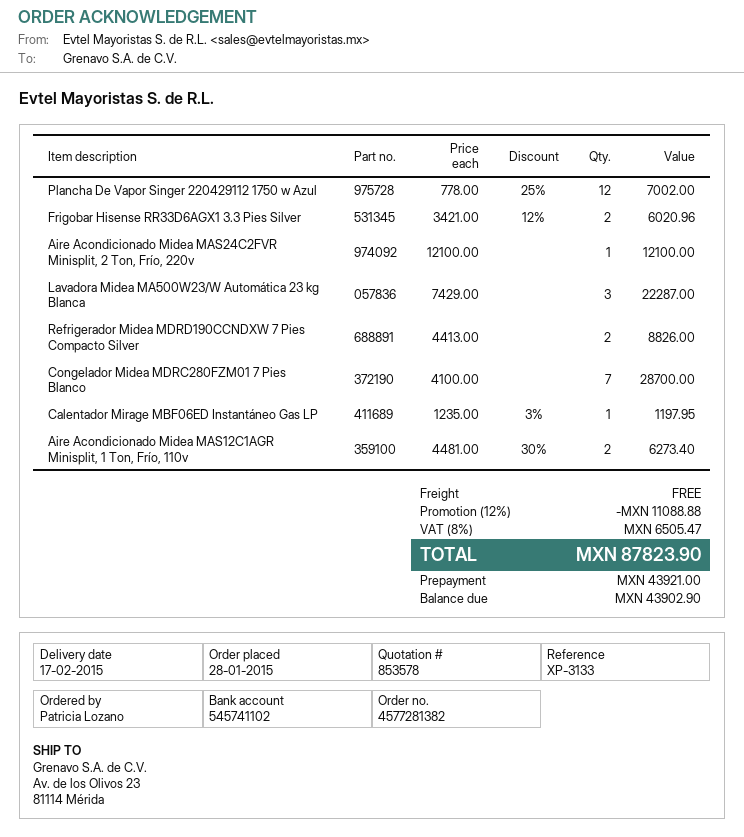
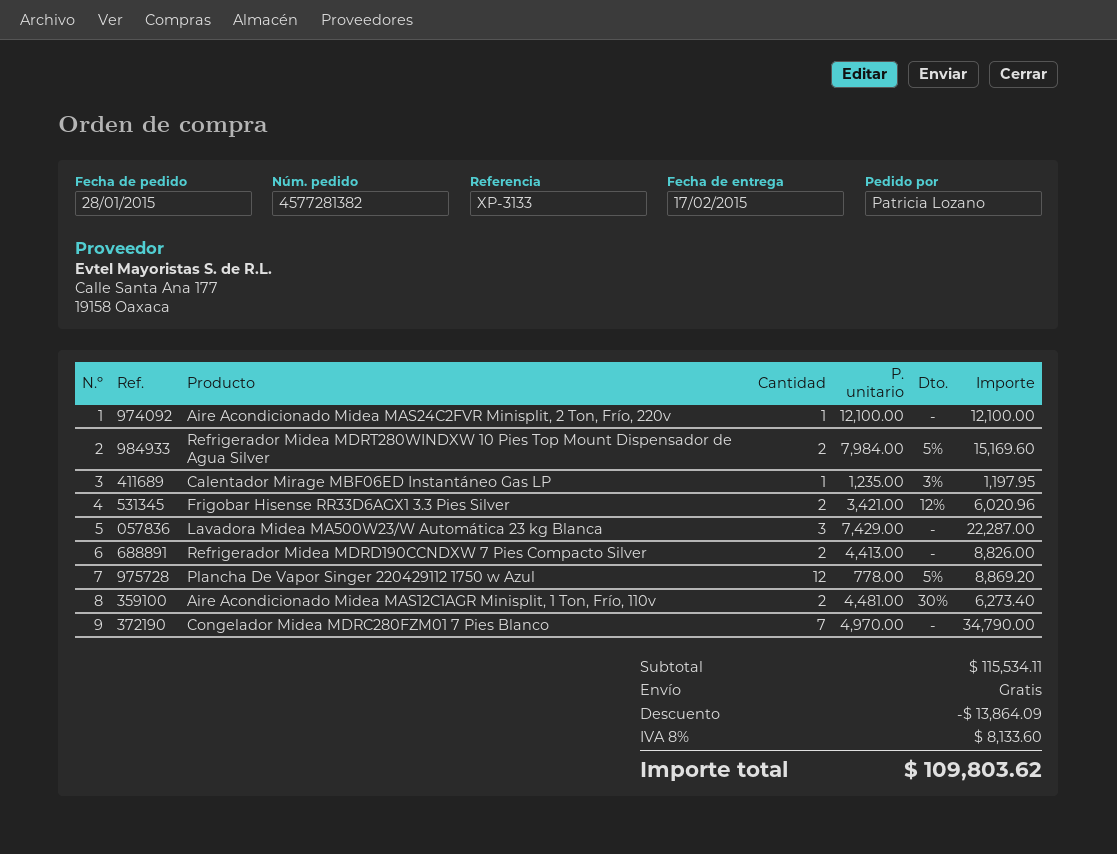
Plancha De Vapor Singer 220429112 1750 w Azul: 12 x 778.00 - 25% = 7002.00 -> 12 x 778.00 - 5% = 8869.20
Congelador Midea MDRC280FZM01 7 Pies Blanco: 7 x 4100.00 = 28700.00 -> 7 x 4970.00 = 34790.00
Refrigerador Midea MDRT280WINDXW 10 Pies Top Mount Dispensador de Agua Silver: none -> 2 x 7984.00 - 5% = 15169.60
discount: 11088.88 -> 13864.09
tax: 8% = 6505.47 -> 8% = 8133.60
total: 87823.90 -> 109803.62

